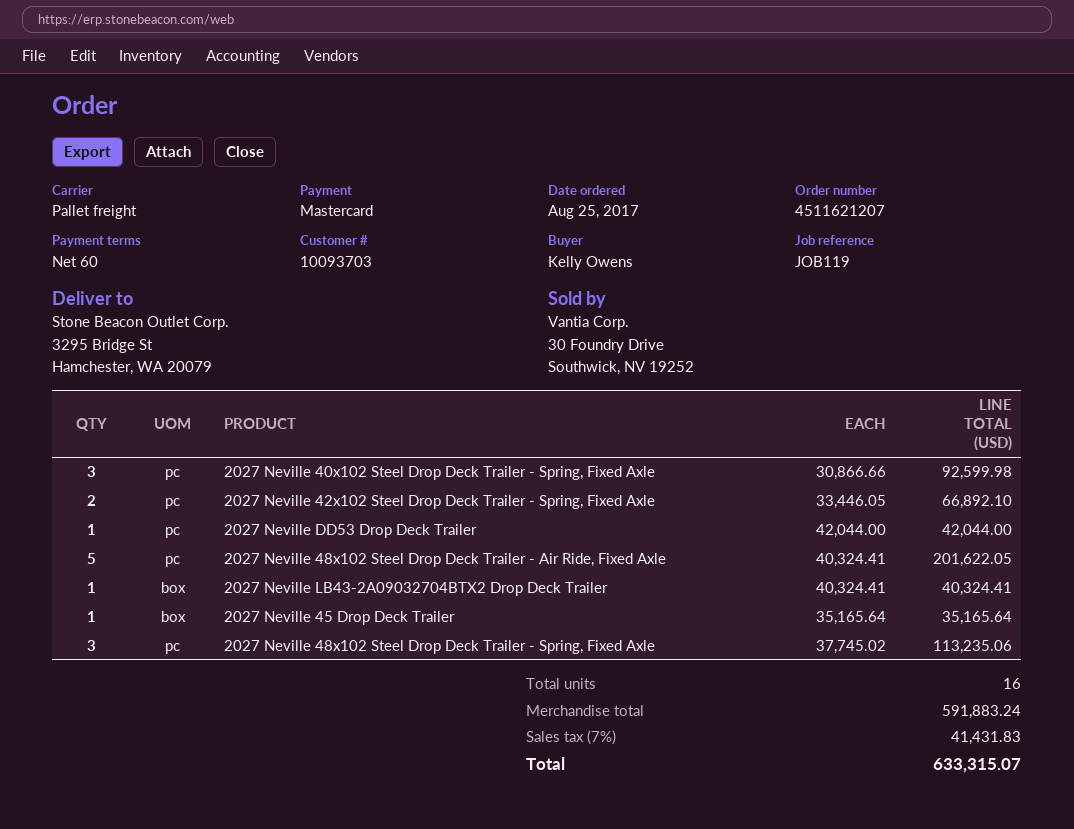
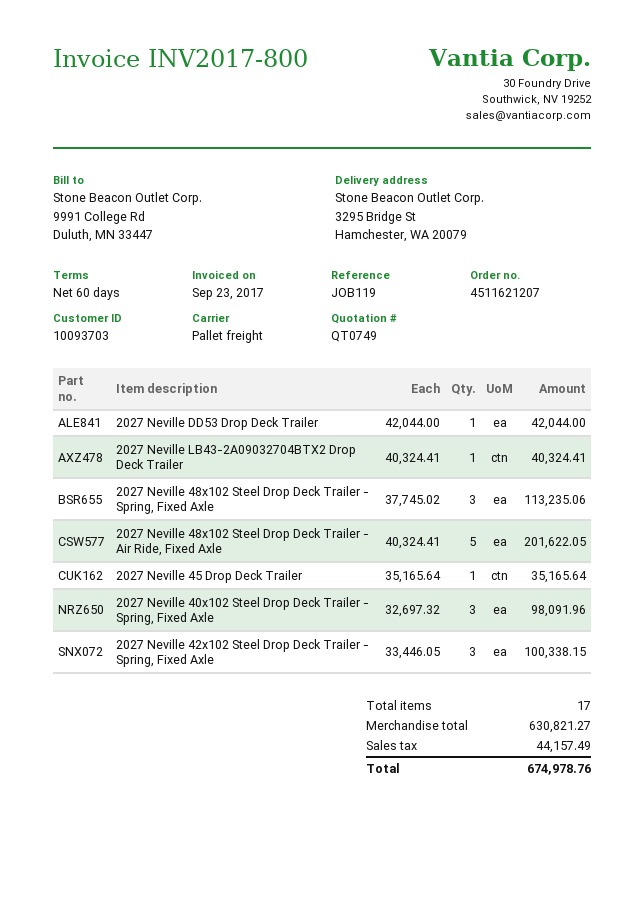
2027 Neville 40x102 Steel Drop Deck Trailer - Spring, Fixed Axle: 3 x 30866.66 = 92599.98 -> 3 x 32697.32 = 98091.96
2027 Neville 42x102 Steel Drop Deck Trailer - Spring, Fixed Axle: 2 x 33446.05 = 66892.10 -> 3 x 33446.05 = 100338.15
total quantity: 16 -> 17
subtotal: 591883.24 -> 630821.27
tax: 41431.83 -> 44157.49
total: 633315.07 -> 674978.76

